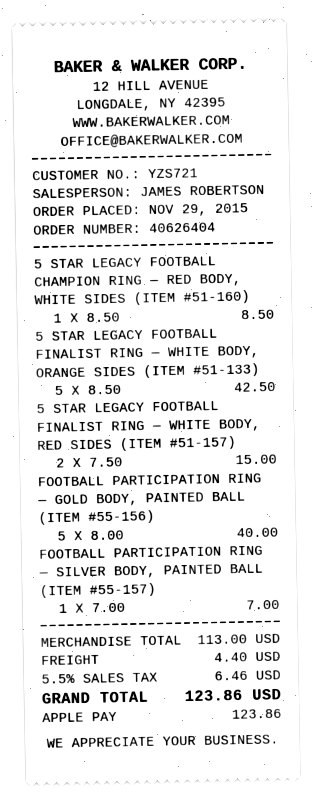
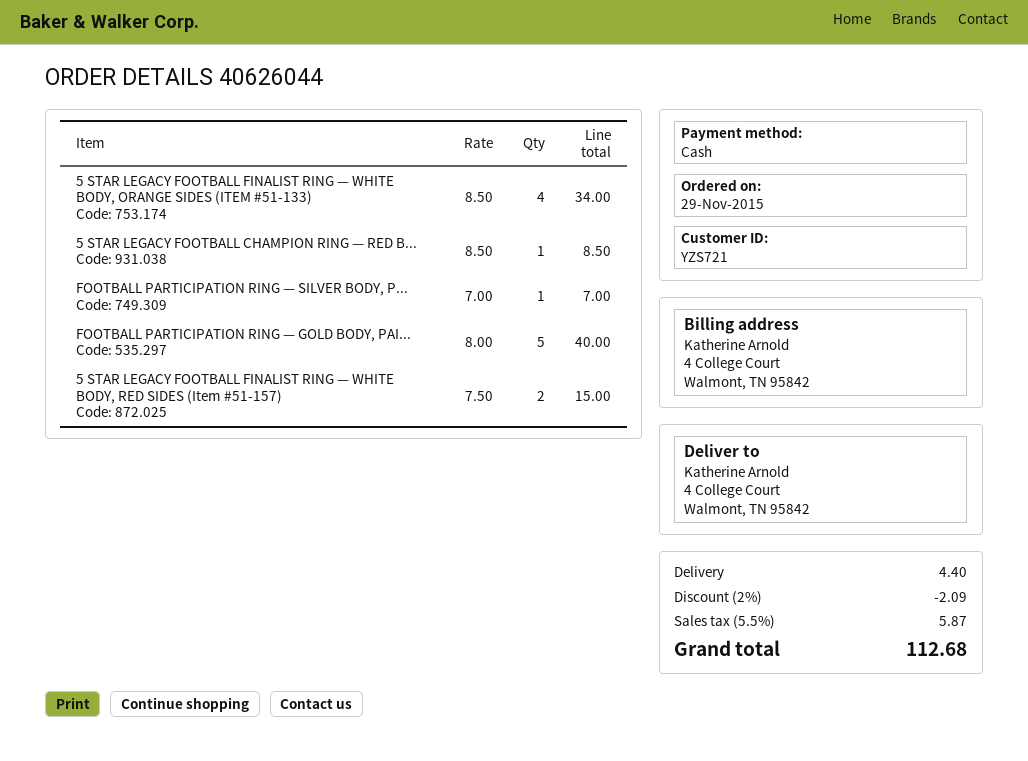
order number: 40626404 -> 40626044
payment method: Apple Pay -> cash
5 STAR LEGACY FOOTBALL FINALIST RING — WHITE BODY, ORANGE SIDES (ITEM #51-133): 5 x 8.50 = 42.50 -> 4 x 8.50 = 34.00
discount: none -> 2% = 2.09
tax: 5.5% = 6.46 -> 5.5% = 5.87
total: 123.86 -> 112.68

